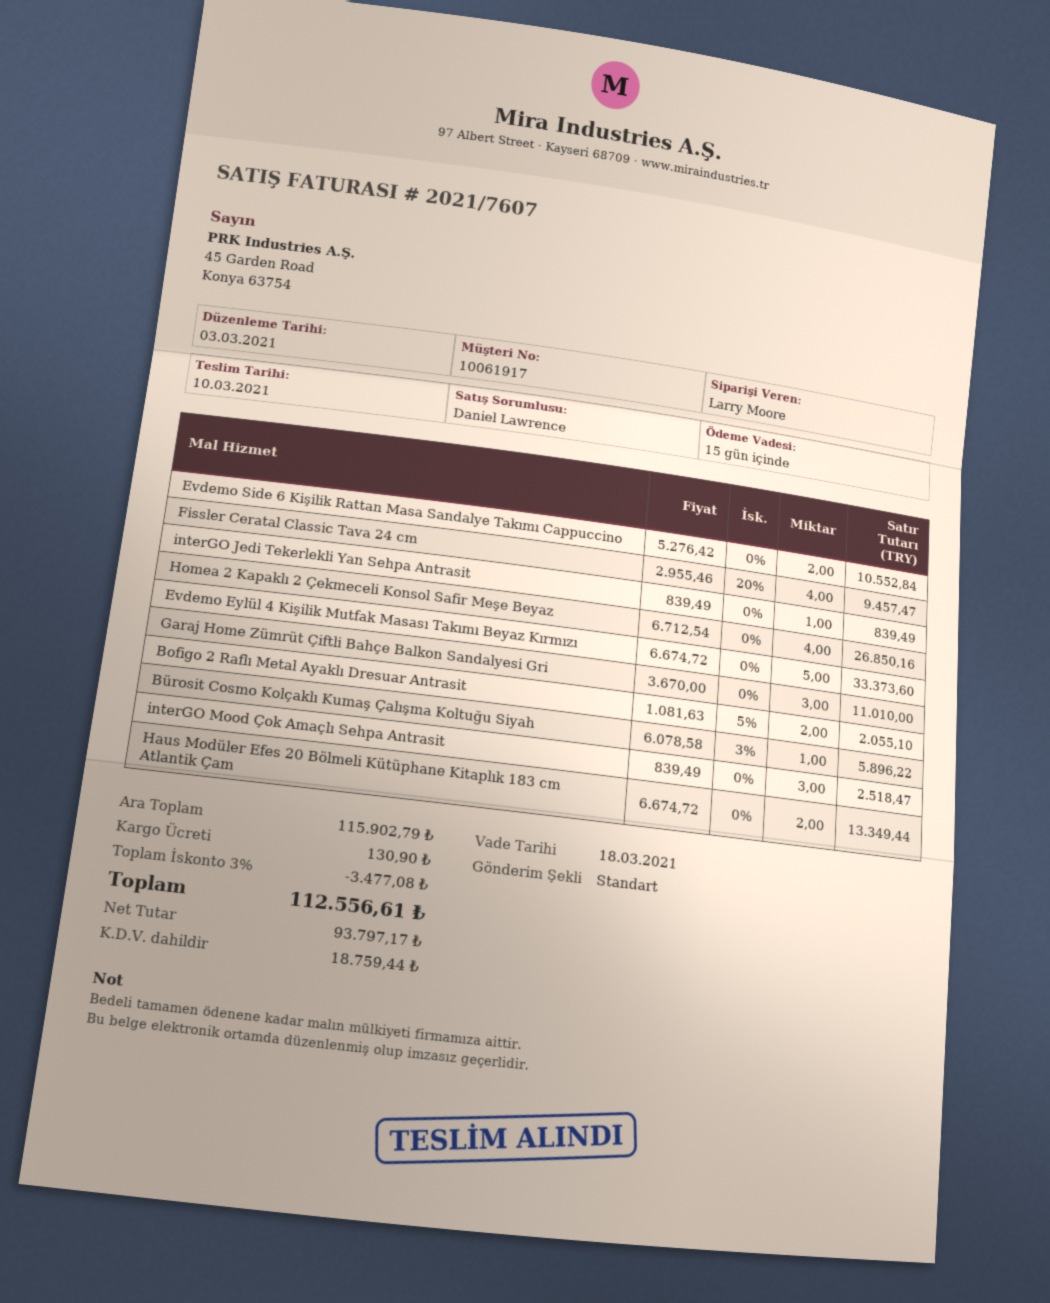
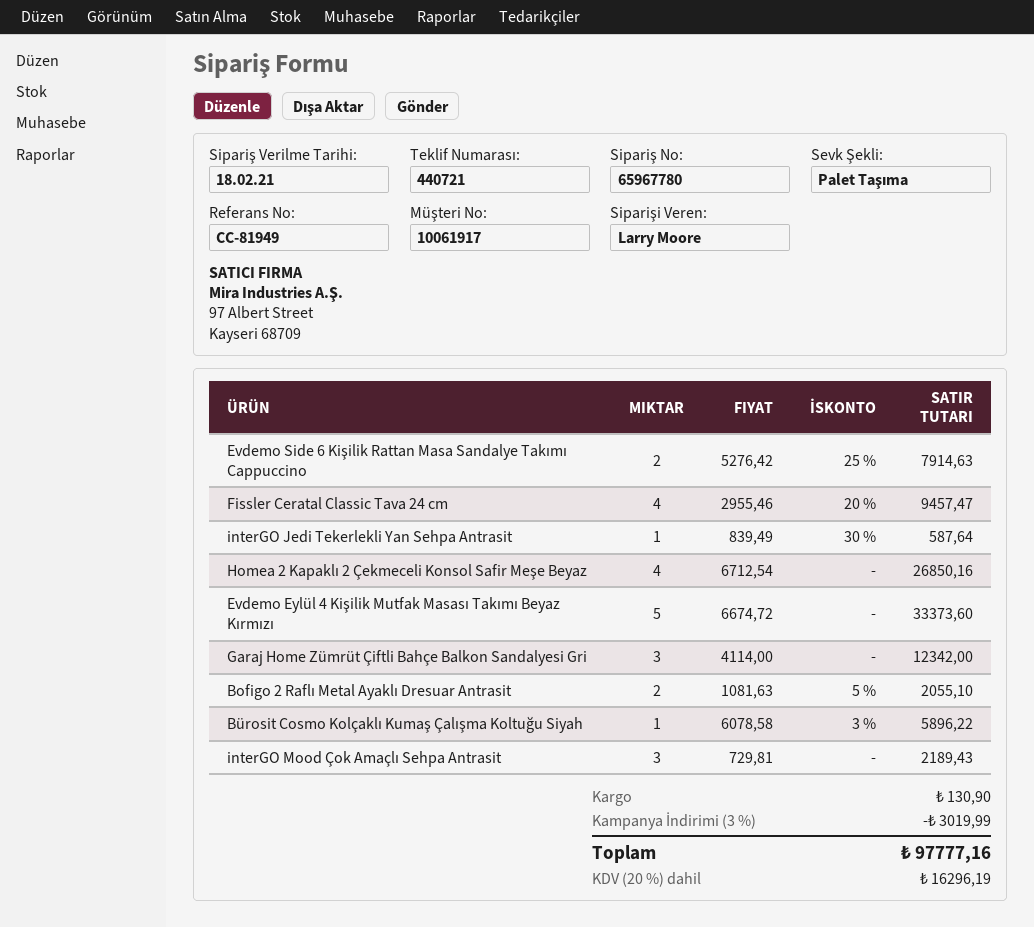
shipping method: standard -> pallet freight
Evdemo Side 6 Kişilik Rattan Masa Sandalye Takımı Cappuccino: 2 x 5276.42 = 10552.84 -> 2 x 5276.42 - 25% = 7914.63
interGO Jedi Tekerlekli Yan Sehpa Antrasit: 1 x 839.49 = 839.49 -> 1 x 839.49 - 30% = 587.64
Garaj Home Zümrüt Çiftli Bahçe Balkon Sandalyesi Gri: 3 x 3670.00 = 11010.00 -> 3 x 4114.00 = 12342.00
interGO Mood Çok Amaçlı Sehpa Antrasit: 3 x 839.49 = 2518.47 -> 3 x 729.81 = 2189.43
Haus Modüler Efes 20 Bölmeli Kütüphane Kitaplık 183 cm Atlantik Çam: 2 x 6674.72 = 13349.44 -> none
discount: 3% = 3477.08 -> 3% = 3019.99
tax: 18759.44 -> 16296.19
total: 112556.61 -> 97777.16

